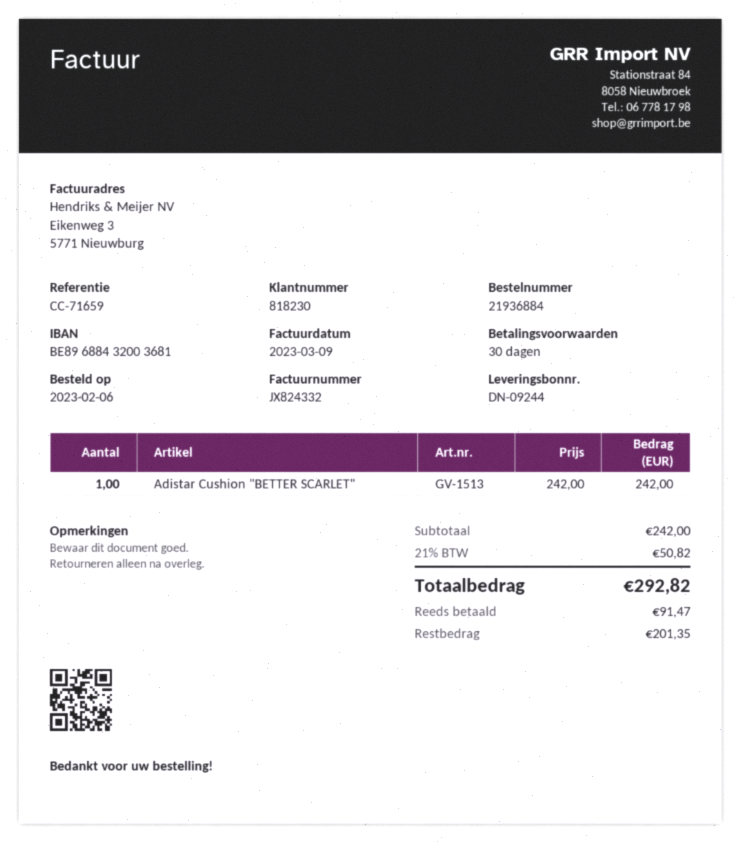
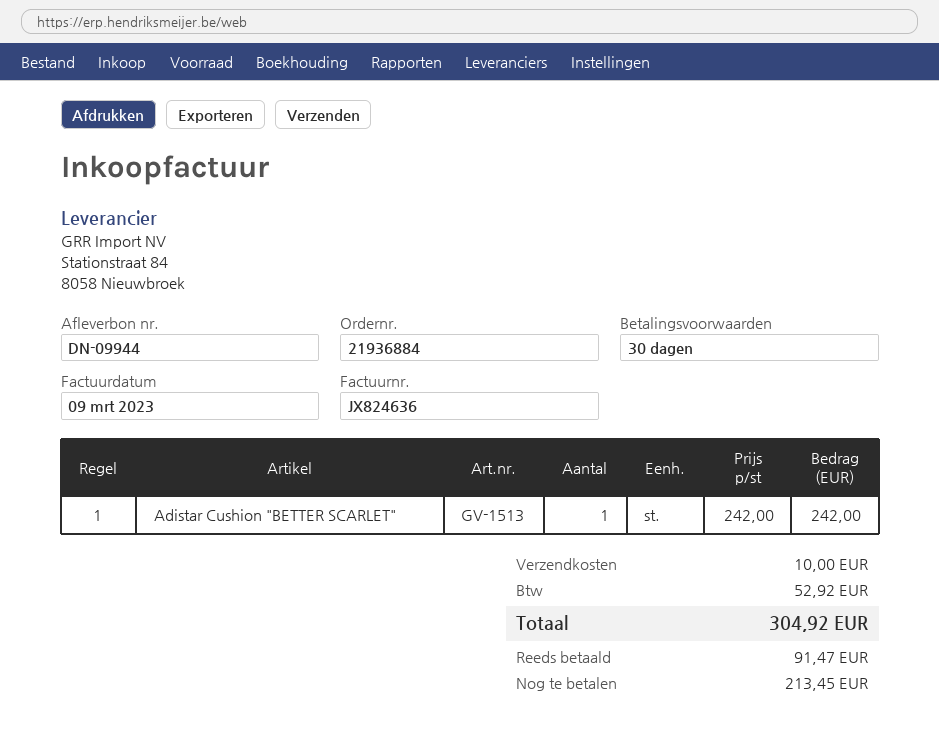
delivery note number: DN-09244 -> DN-09944
invoice number: JX824332 -> JX824636
shipping: none -> 10.00
tax: 50.82 -> 52.92
total: 292.82 -> 304.92
balance: 201.35 -> 213.45

